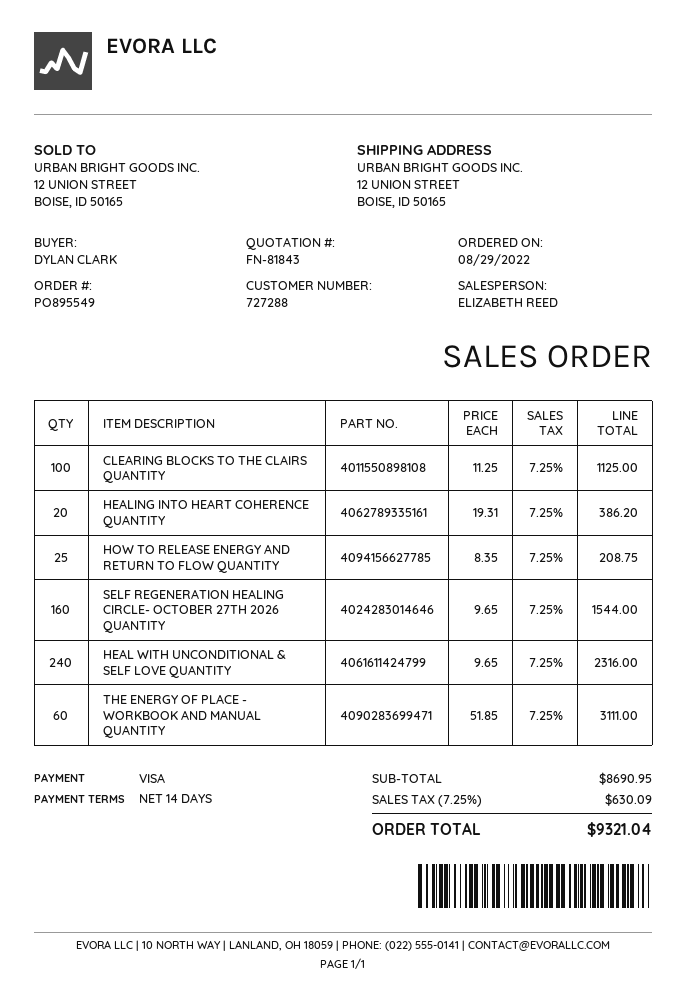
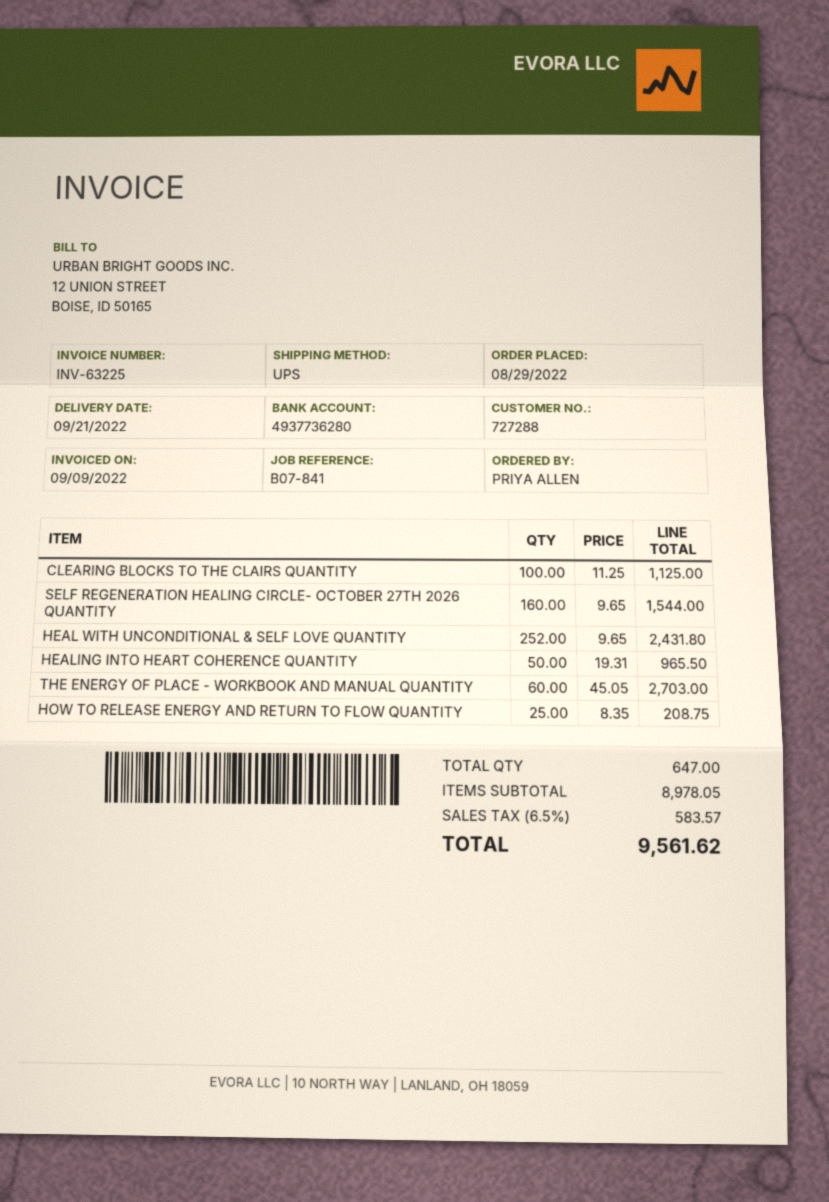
ordered by: DYLAN CLARK -> PRIYA ALLEN
HEALING INTO HEART COHERENCE QUANTITY: 20 x 19.31 = 386.20 -> 50 x 19.31 = 965.50
HEAL WITH UNCONDITIONAL & SELF LOVE QUANTITY: 240 x 9.65 = 2316.00 -> 252 x 9.65 = 2431.80
THE ENERGY OF PLACE - WORKBOOK AND MANUAL QUANTITY: 60 x 51.85 = 3111.00 -> 60 x 45.05 = 2703.00
subtotal: 8690.95 -> 8978.05
tax: 7.25% = 630.09 -> 6.5% = 583.57
total: 9321.04 -> 9561.62

